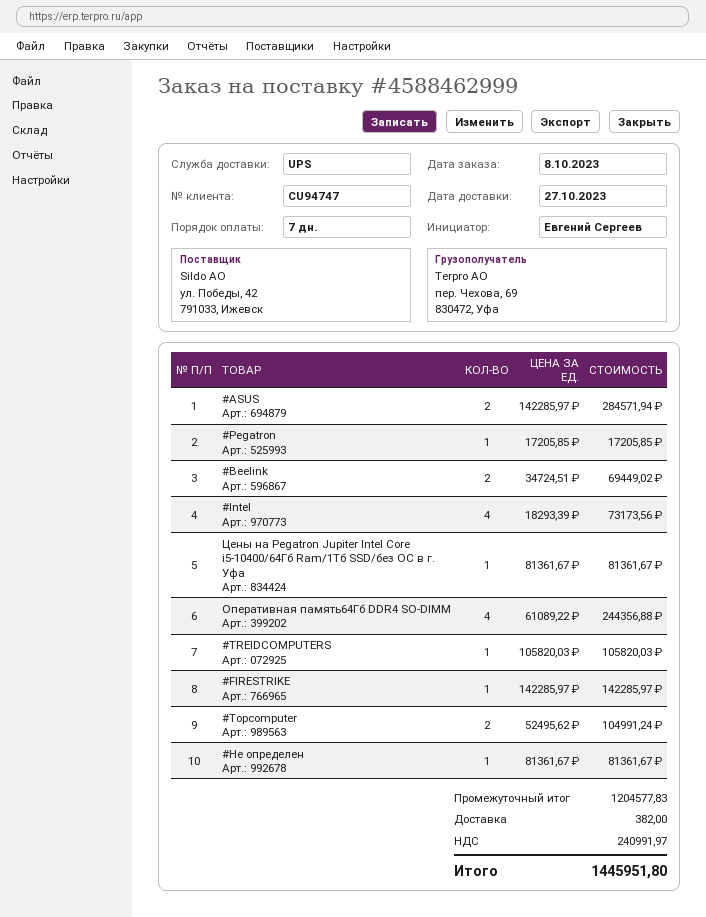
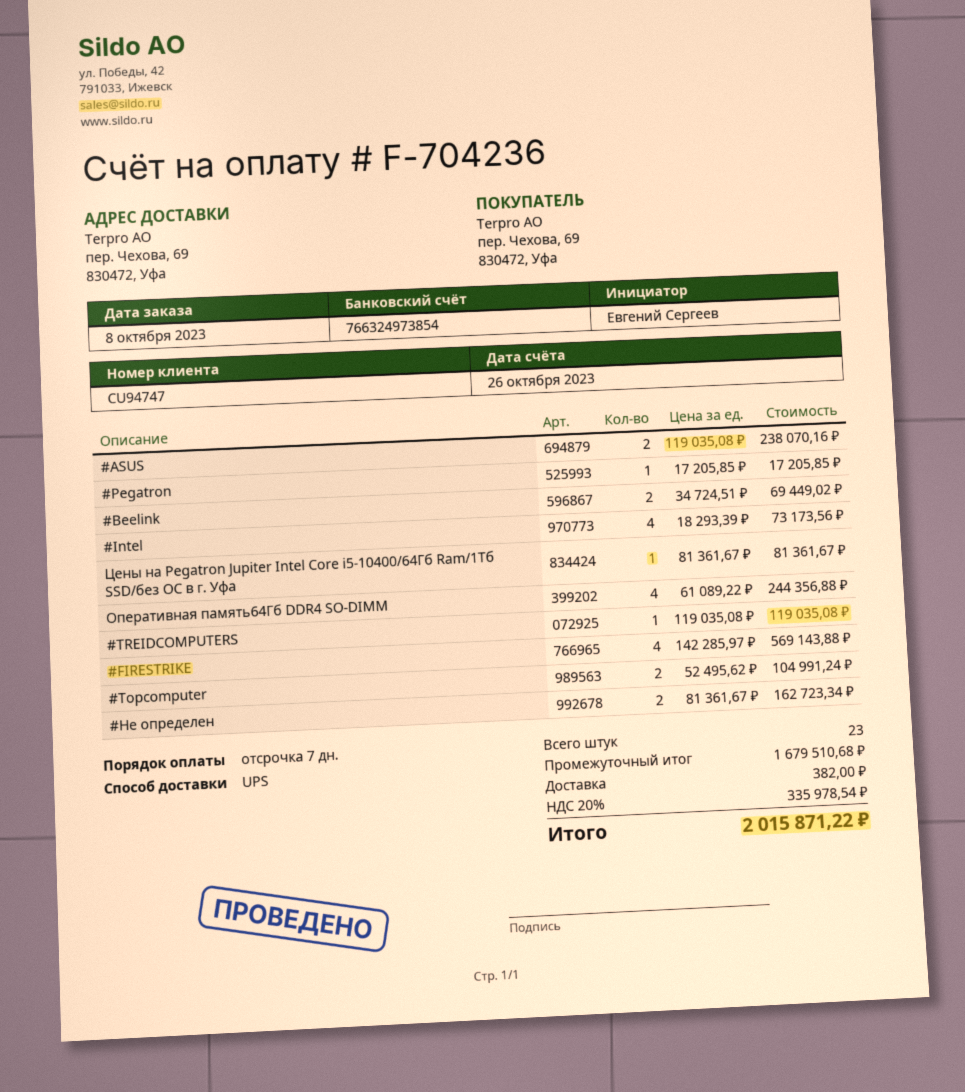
#ASUS: 2 x 142285.97 = 284571.94 -> 2 x 119035.08 = 238070.16
#TREIDCOMPUTERS: 1 x 105820.03 = 105820.03 -> 1 x 119035.08 = 119035.08
#FIRESTRIKE: 1 x 142285.97 = 142285.97 -> 4 x 142285.97 = 569143.88
#Не определен: 1 x 81361.67 = 81361.67 -> 2 x 81361.67 = 162723.34
subtotal: 1204577.83 -> 1679510.68
tax: 240991.97 -> 335978.54
total: 1445951.80 -> 2015871.22

